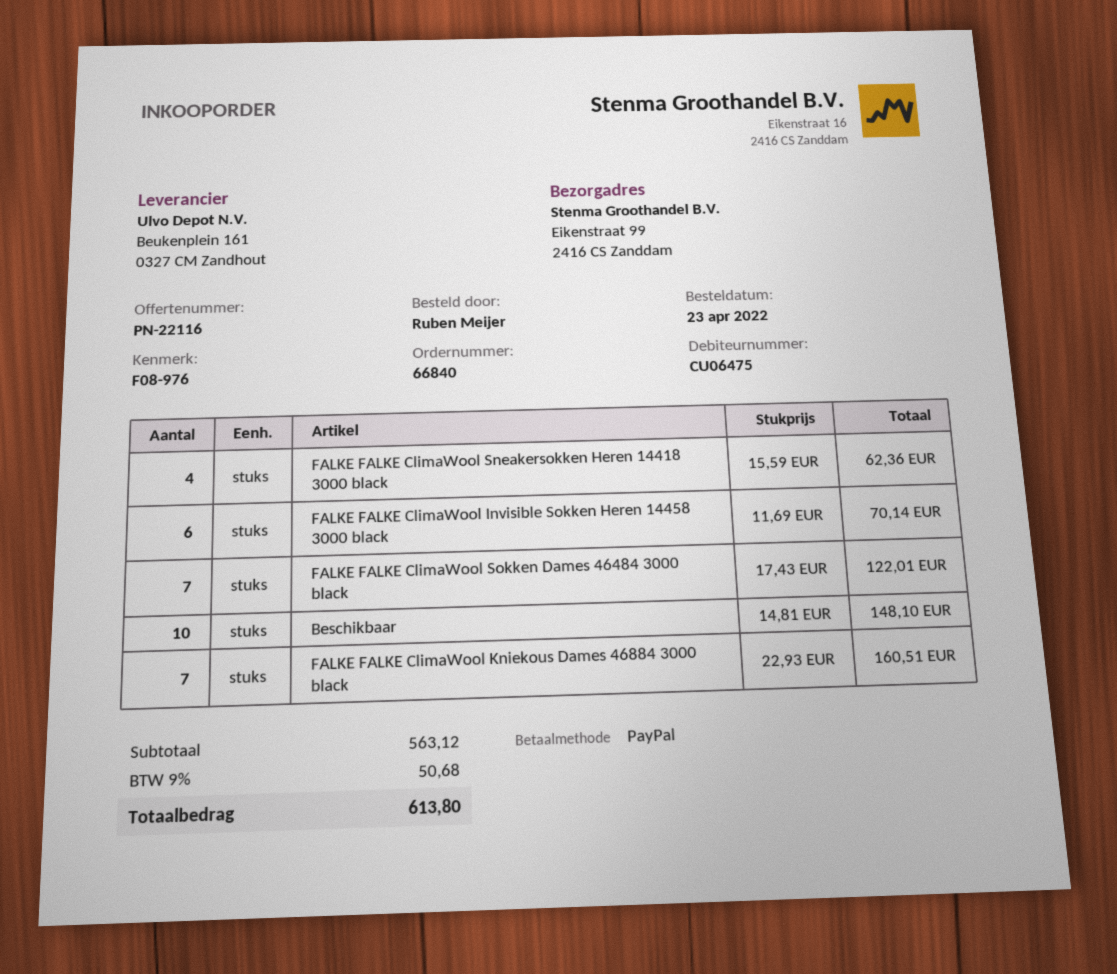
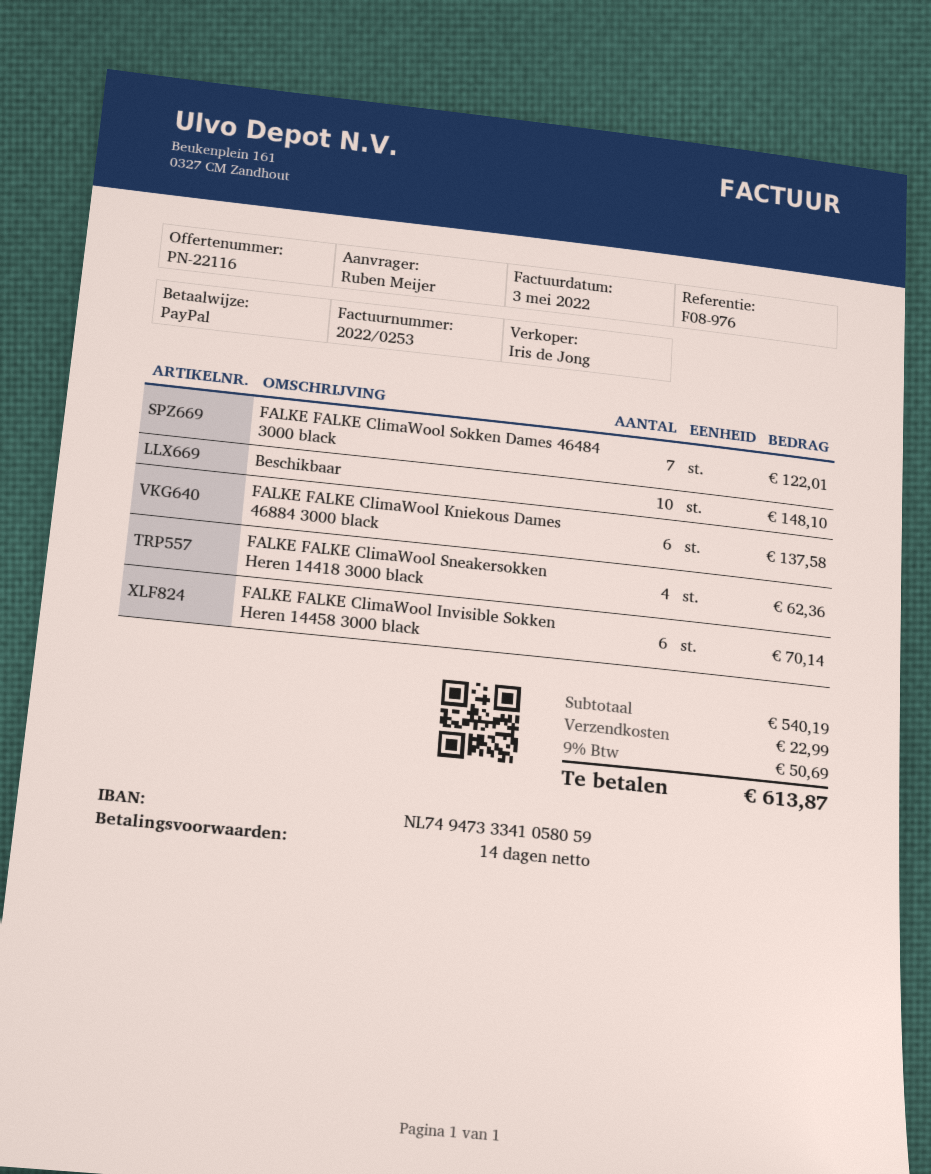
FALKE FALKE ClimaWool Kniekous Dames 46884 3000 black: 7 for 160.51 -> 6 for 137.58
subtotal: 563.12 -> 540.19
shipping: none -> 22.99
tax: 9% = 50.68 -> 9% = 50.69
total: 613.80 -> 613.87

